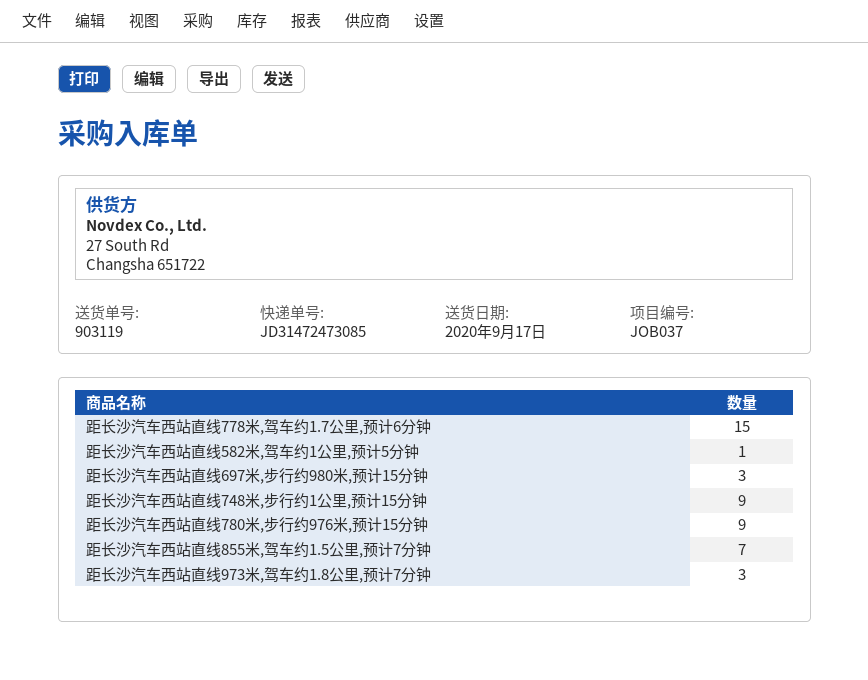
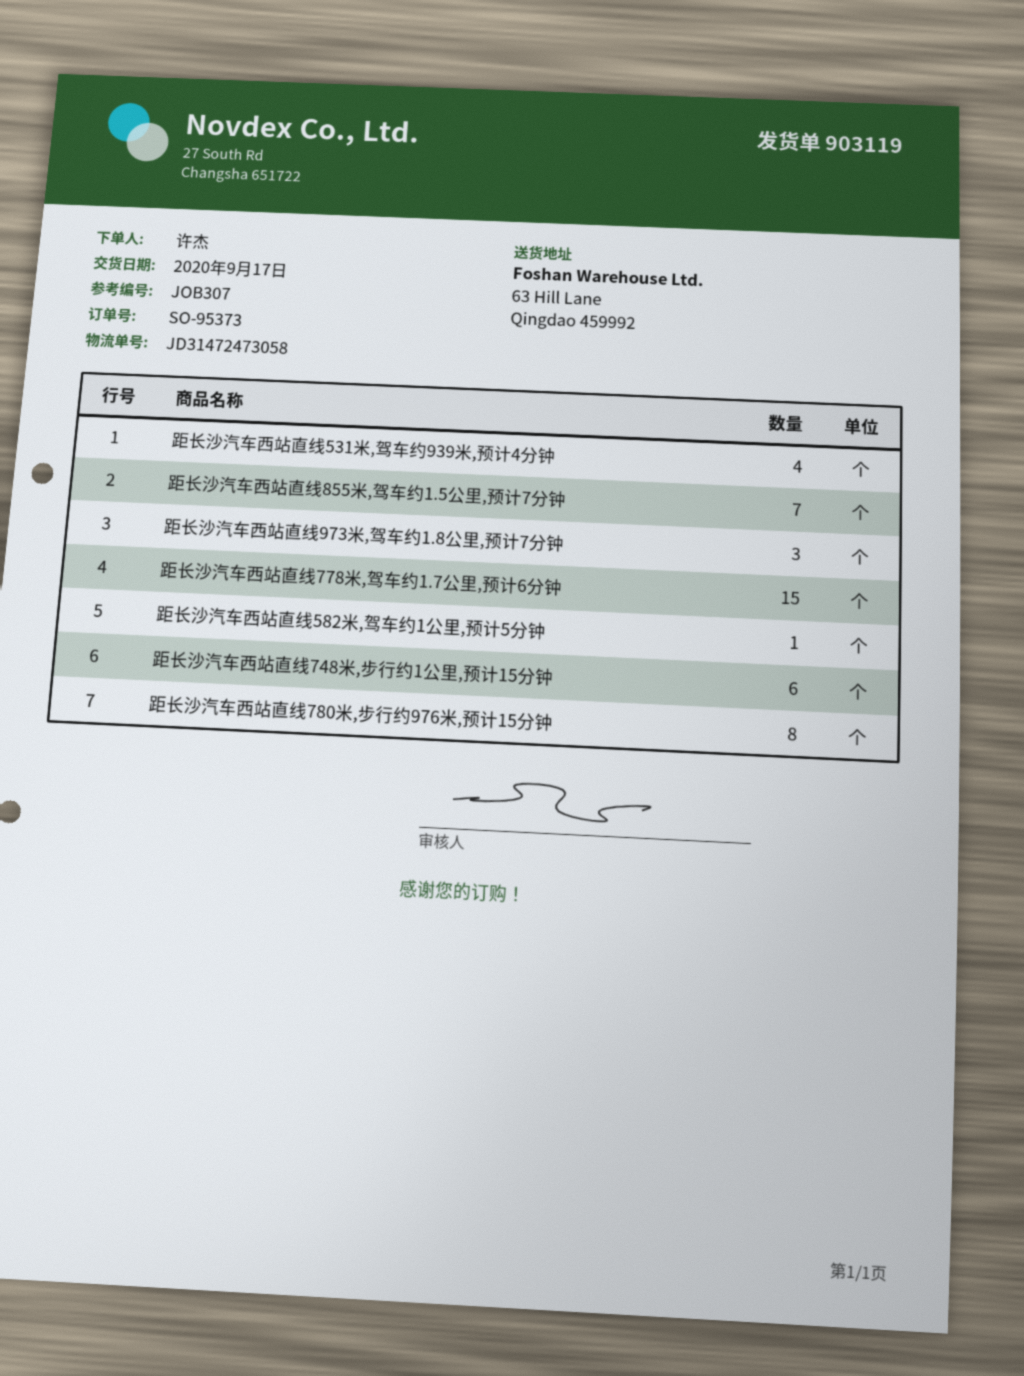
reference: JOB037 -> JOB307
tracking number: JD31472473085 -> JD31472473058
距长沙汽车西站直线697米,步行约980米,预计15分钟: 3 -> none
距长沙汽车西站直线748米,步行约1公里,预计15分钟: 9 -> 6
距长沙汽车西站直线780米,步行约976米,预计15分钟: 9 -> 8
距长沙汽车西站直线531米,驾车约939米,预计4分钟: none -> 4

